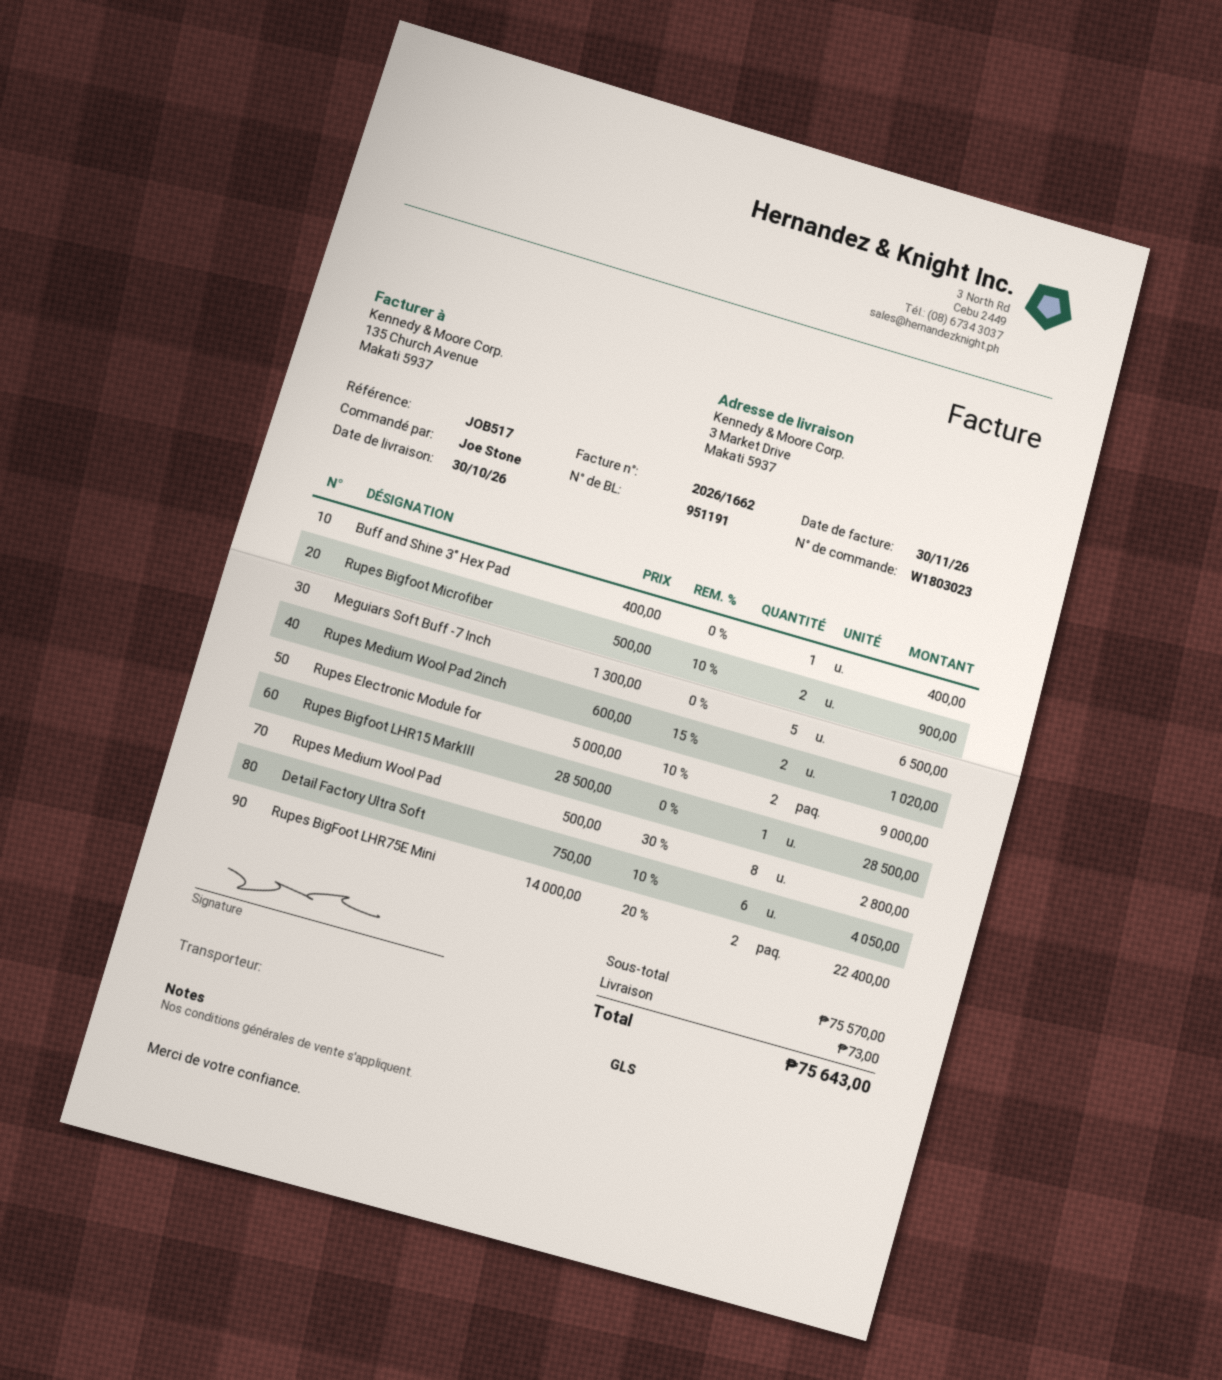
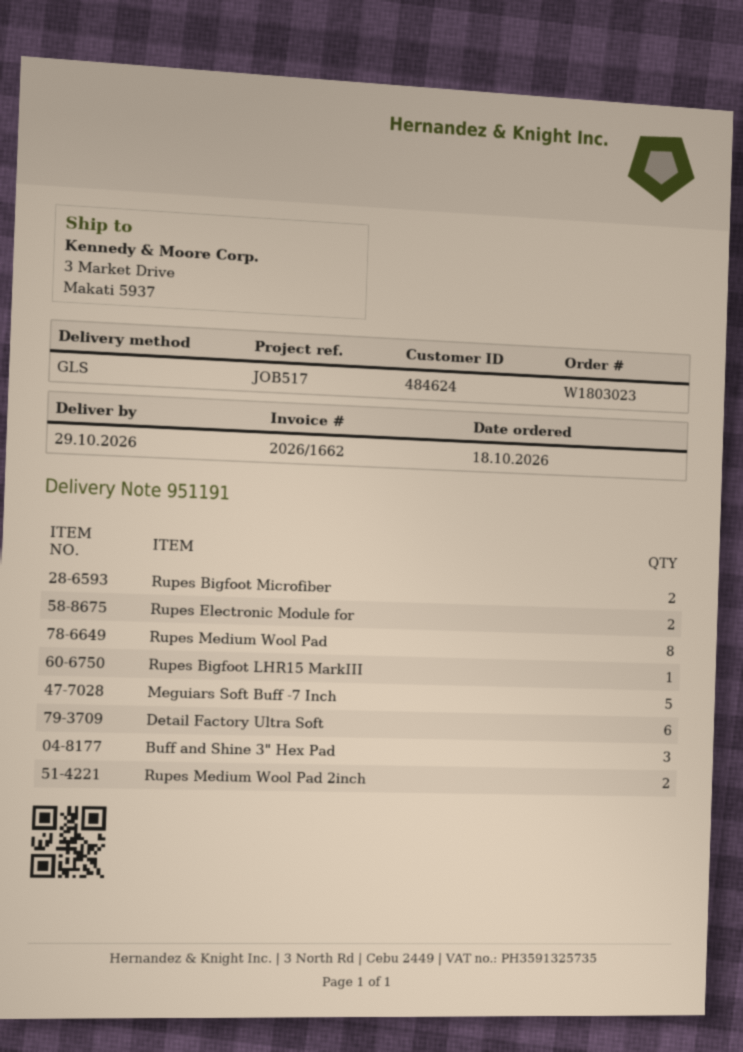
delivery date: 2026-10-30 -> 2026-10-29
Buff and Shine 3" Hex Pad: 1 -> 3
Rupes BigFoot LHR75E Mini: 2 -> none

